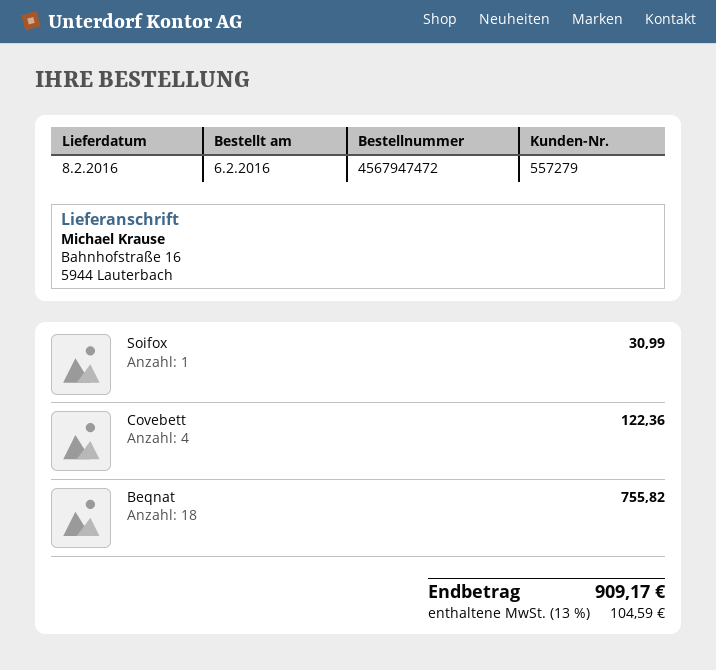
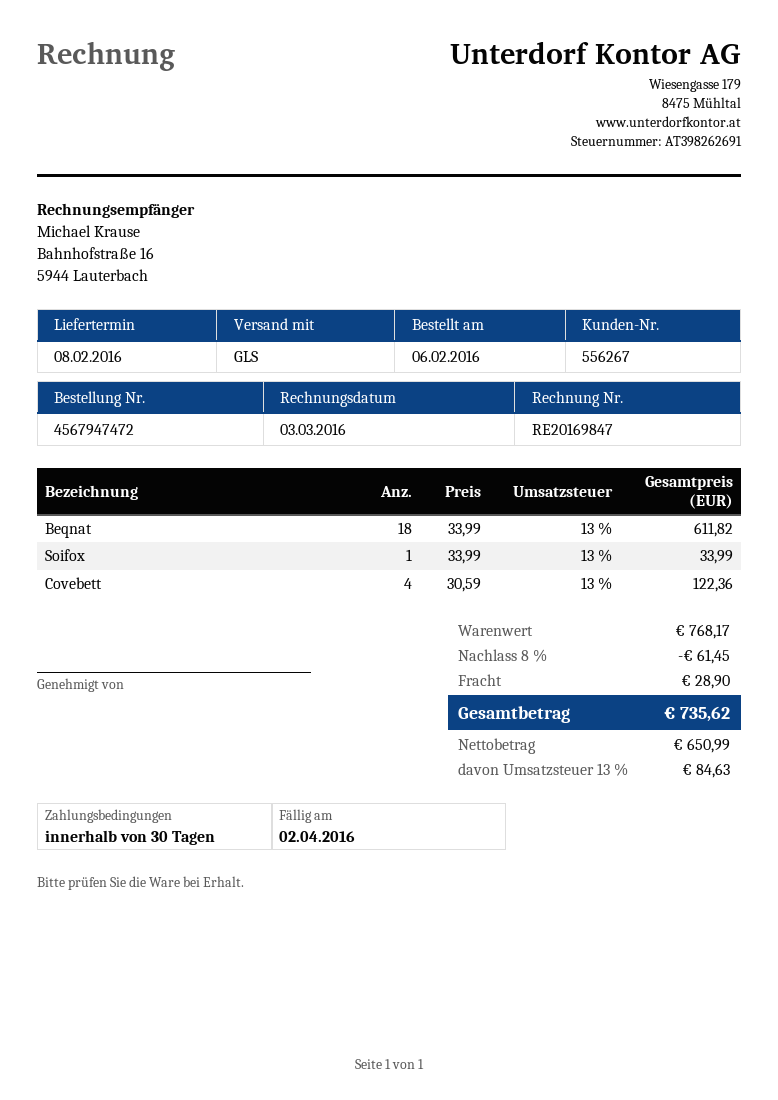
customer number: 557279 -> 556267
Soifox: 1 for 30.99 -> 1 for 33.99
Beqnat: 18 for 755.82 -> 18 for 611.82
discount: none -> 8% = 61.45
shipping: none -> 28.90
tax: 13% = 104.59 -> 13% = 84.63
total: 909.17 -> 735.62

